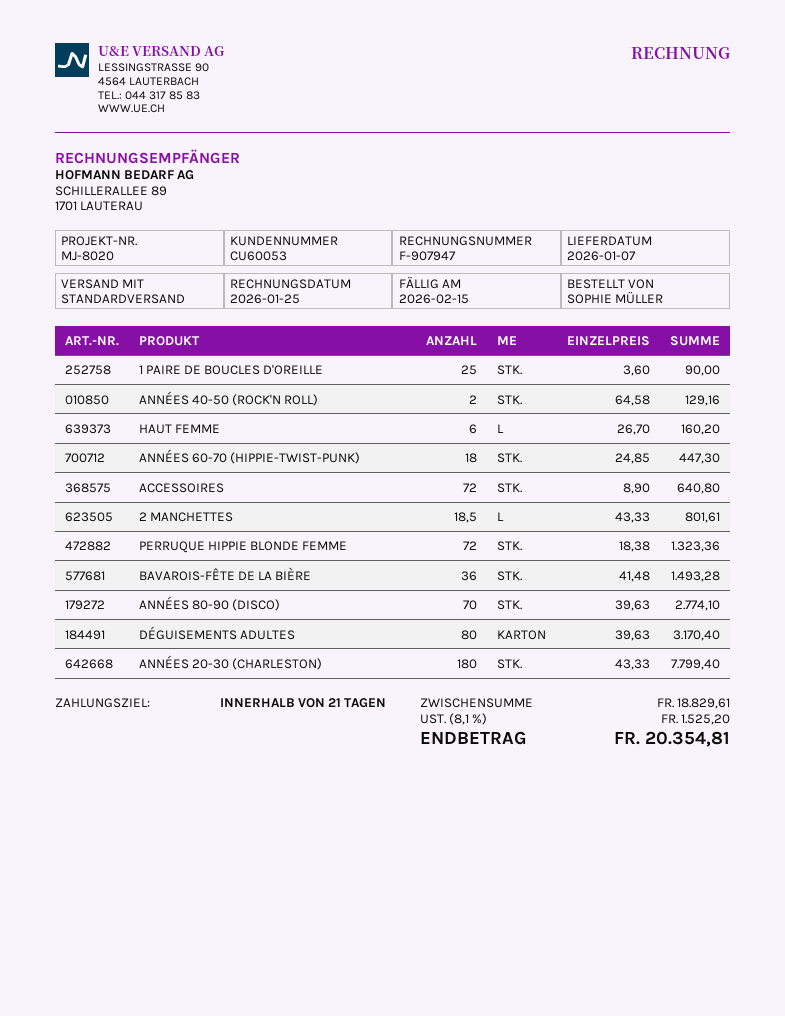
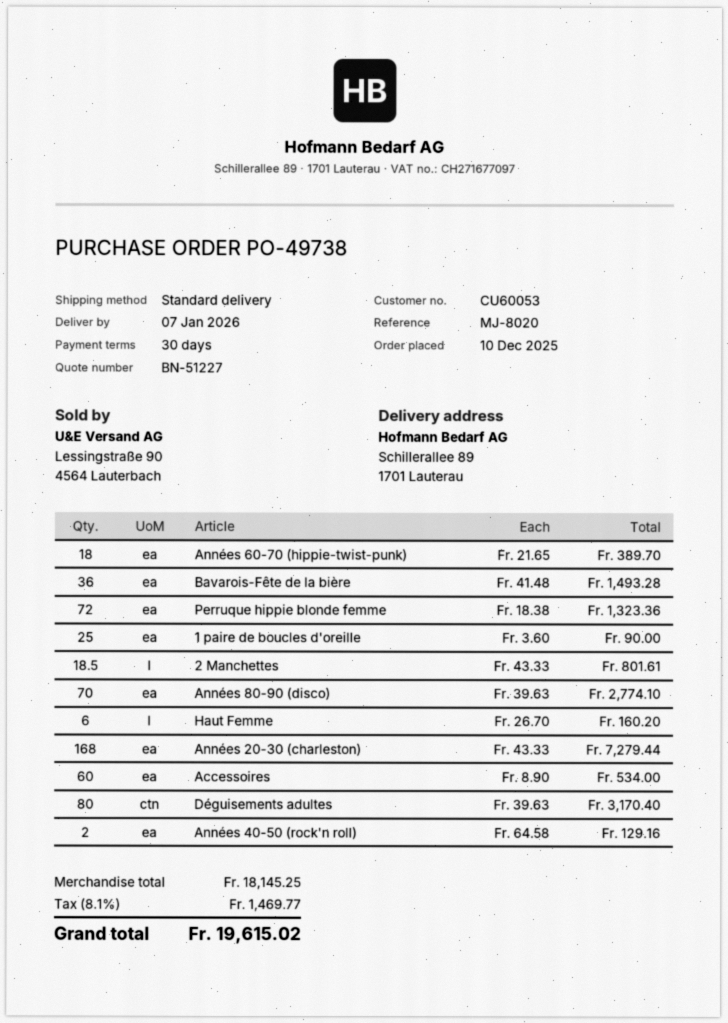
payment terms: 21 days -> 30 days
ANNÉES 60-70 (HIPPIE-TWIST-PUNK): 18 x 24.85 = 447.30 -> 18 x 21.65 = 389.70
ACCESSOIRES: 72 x 8.90 = 640.80 -> 60 x 8.90 = 534.00
ANNÉES 20-30 (CHARLESTON): 180 x 43.33 = 7799.40 -> 168 x 43.33 = 7279.44
subtotal: 18829.61 -> 18145.25
tax: 8.1% = 1525.20 -> 8.1% = 1469.77
total: 20354.81 -> 19615.02

